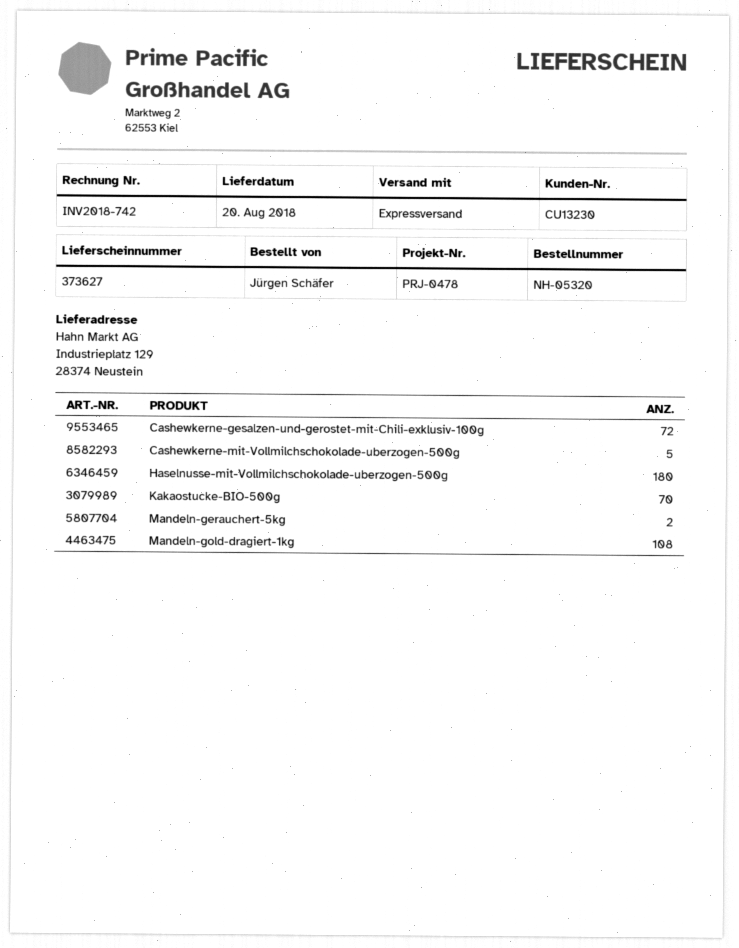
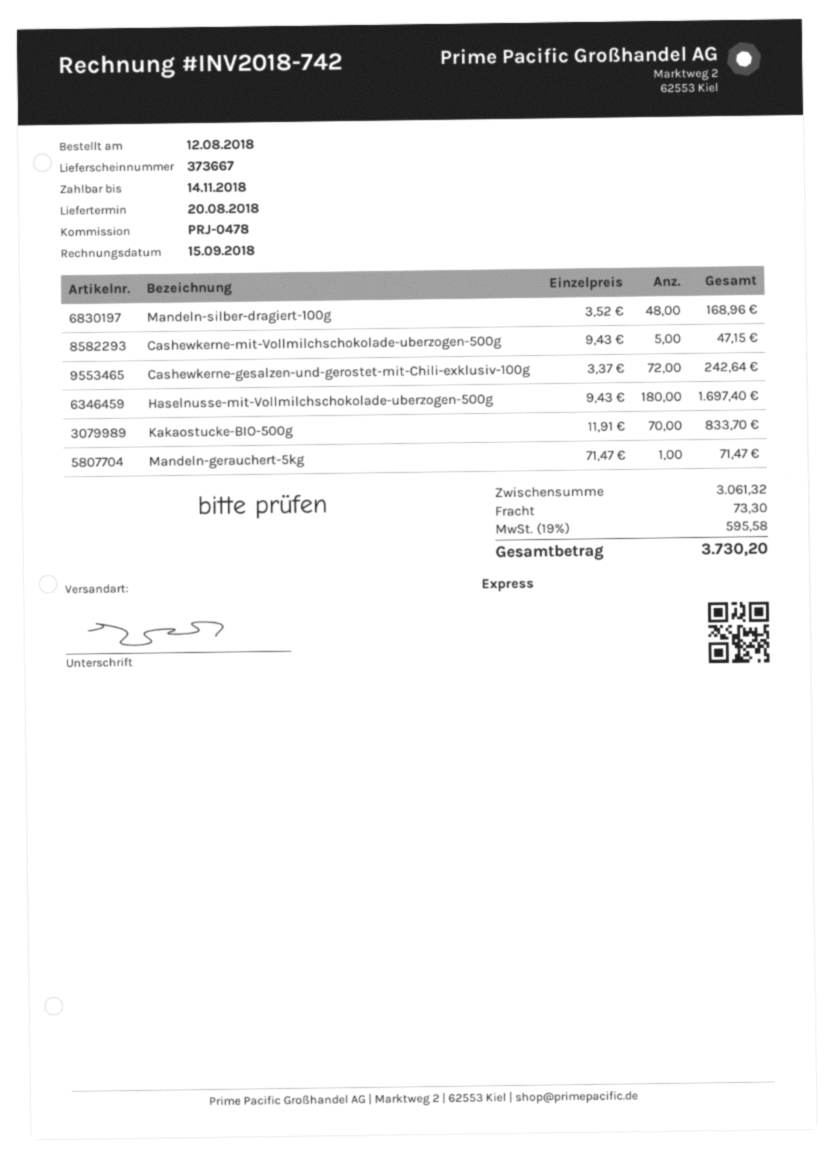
delivery note number: 373627 -> 373667
Mandeln-gerauchert-5kg: 2 -> 1
Mandeln-gold-dragiert-1kg: 108 -> none
Mandeln-silber-dragiert-100g: none -> 48

